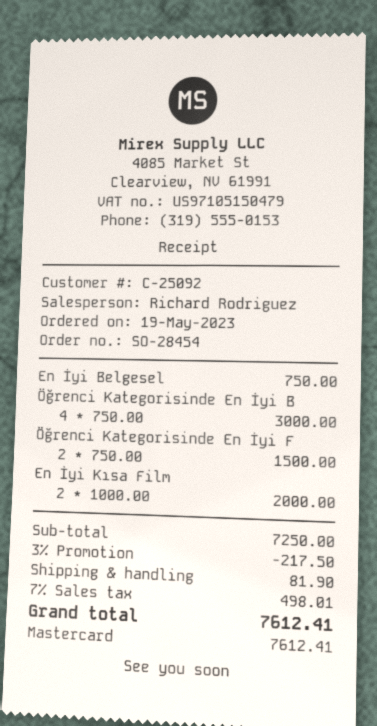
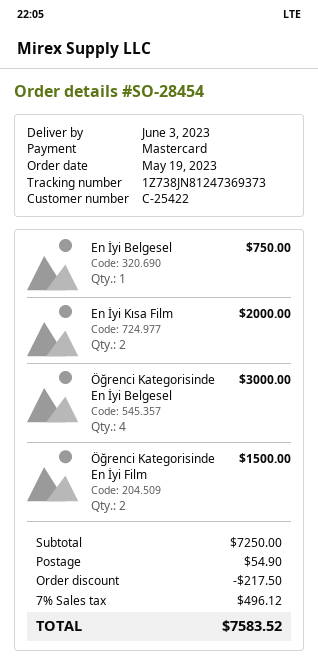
customer number: C-25092 -> C-25422
shipping: 81.90 -> 54.90
tax: 7% = 498.01 -> 7% = 496.12
total: 7612.41 -> 7583.52

